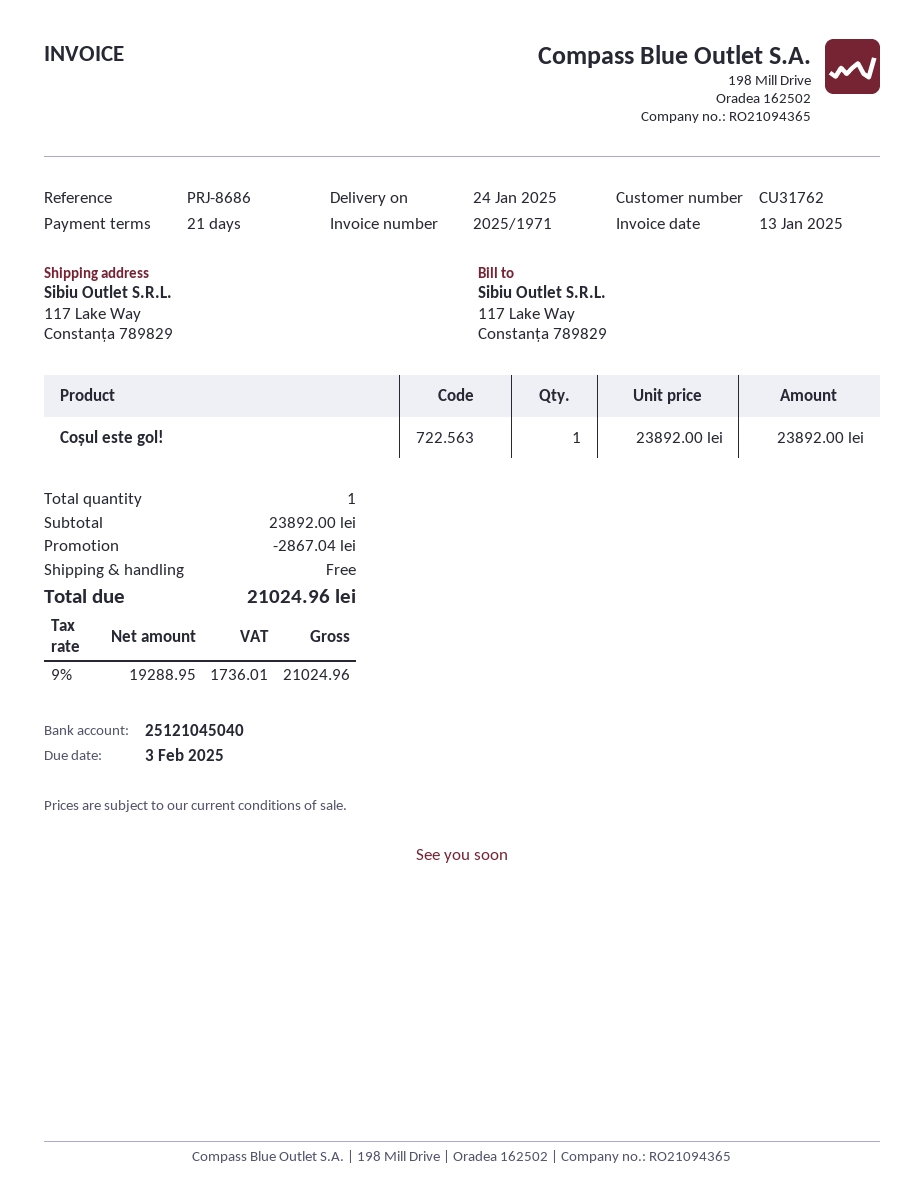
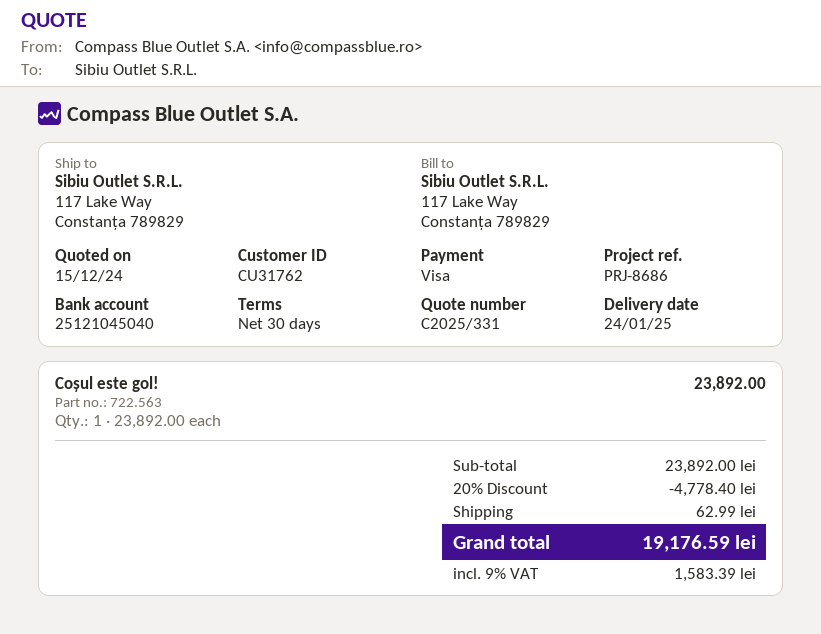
payment terms: 21 days -> 30 days
discount: 2867.04 -> 4778.40
shipping: 0.00 -> 62.99
tax: 9% = 1736.01 -> 9% = 1583.39
total: 21024.96 -> 19176.59

